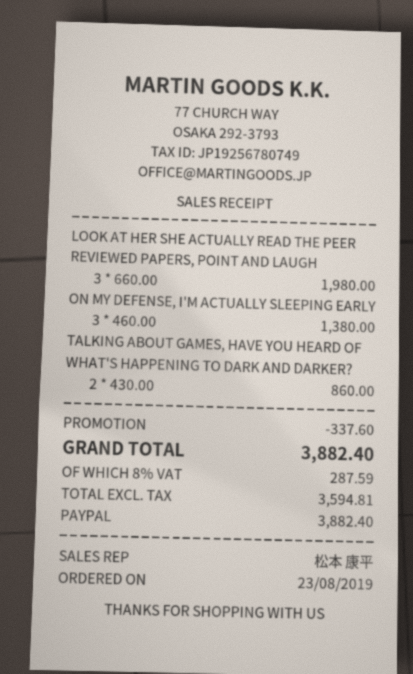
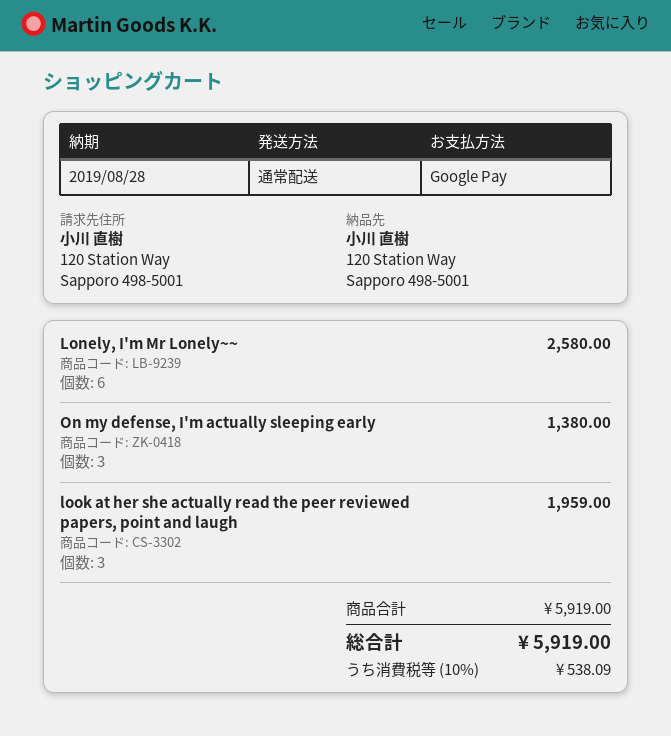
payment method: PayPal -> Google Pay
LOOK AT HER SHE ACTUALLY READ THE PEER REVIEWED PAPERS, POINT AND LAUGH: 3 for 1980.00 -> 3 for 1959.00
TALKING ABOUT GAMES, HAVE YOU HEARD OF WHAT'S HAPPENING TO DARK AND DARKER?: 2 for 860.00 -> none
Lonely, I'm Mr Lonely~~: none -> 6 for 2580.00
discount: 337.60 -> none
tax: 8% = 287.59 -> 10% = 538.09
total: 3882.40 -> 5919.00

